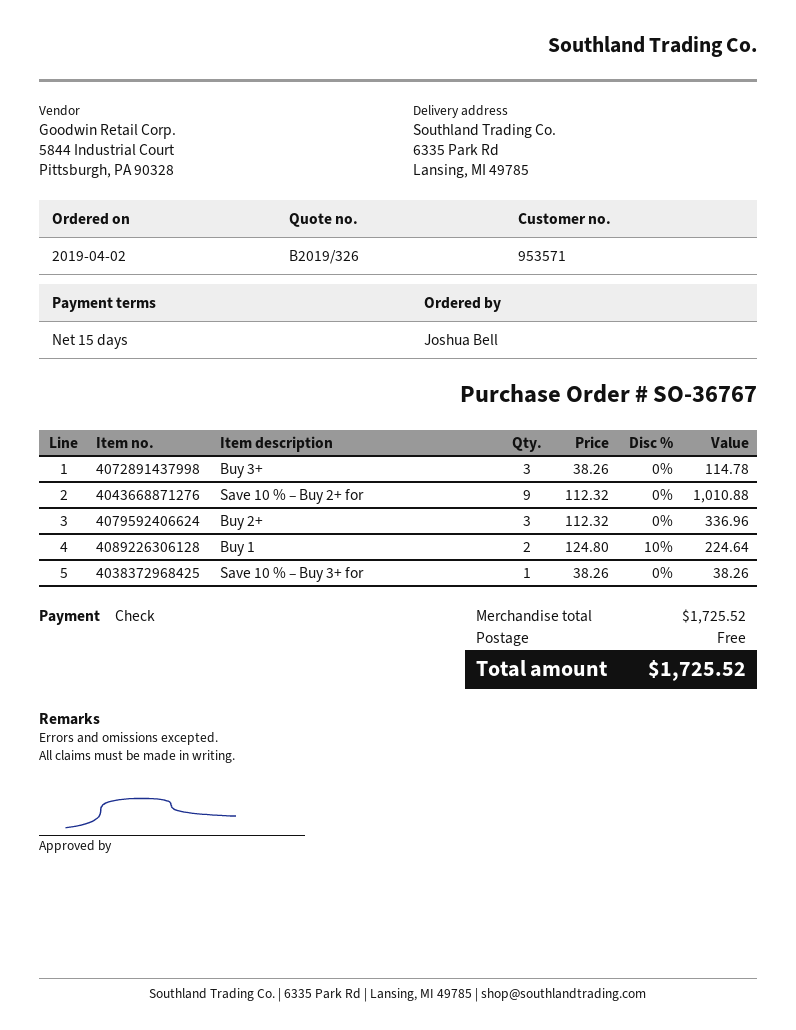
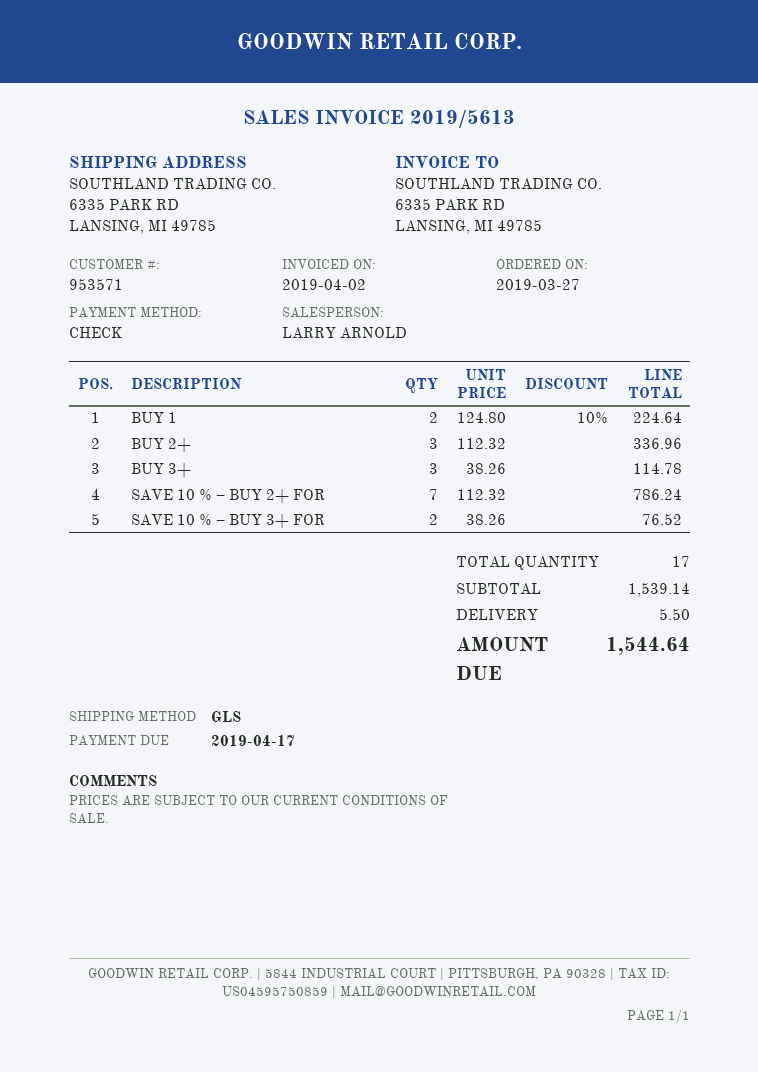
order date: 2019-04-02 -> 2019-03-27
Save 10 % – Buy 2+ for: 9 x 112.32 = 1010.88 -> 7 x 112.32 = 786.24
Save 10 % – Buy 3+ for: 1 x 38.26 = 38.26 -> 2 x 38.26 = 76.52
subtotal: 1725.52 -> 1539.14
shipping: 0.00 -> 5.50
total: 1725.52 -> 1544.64

